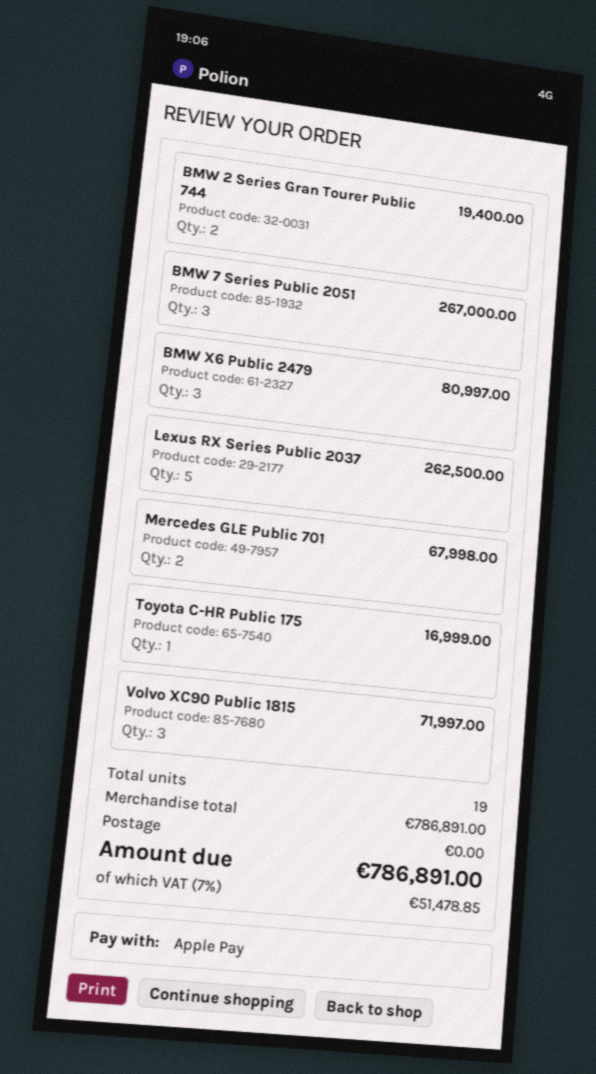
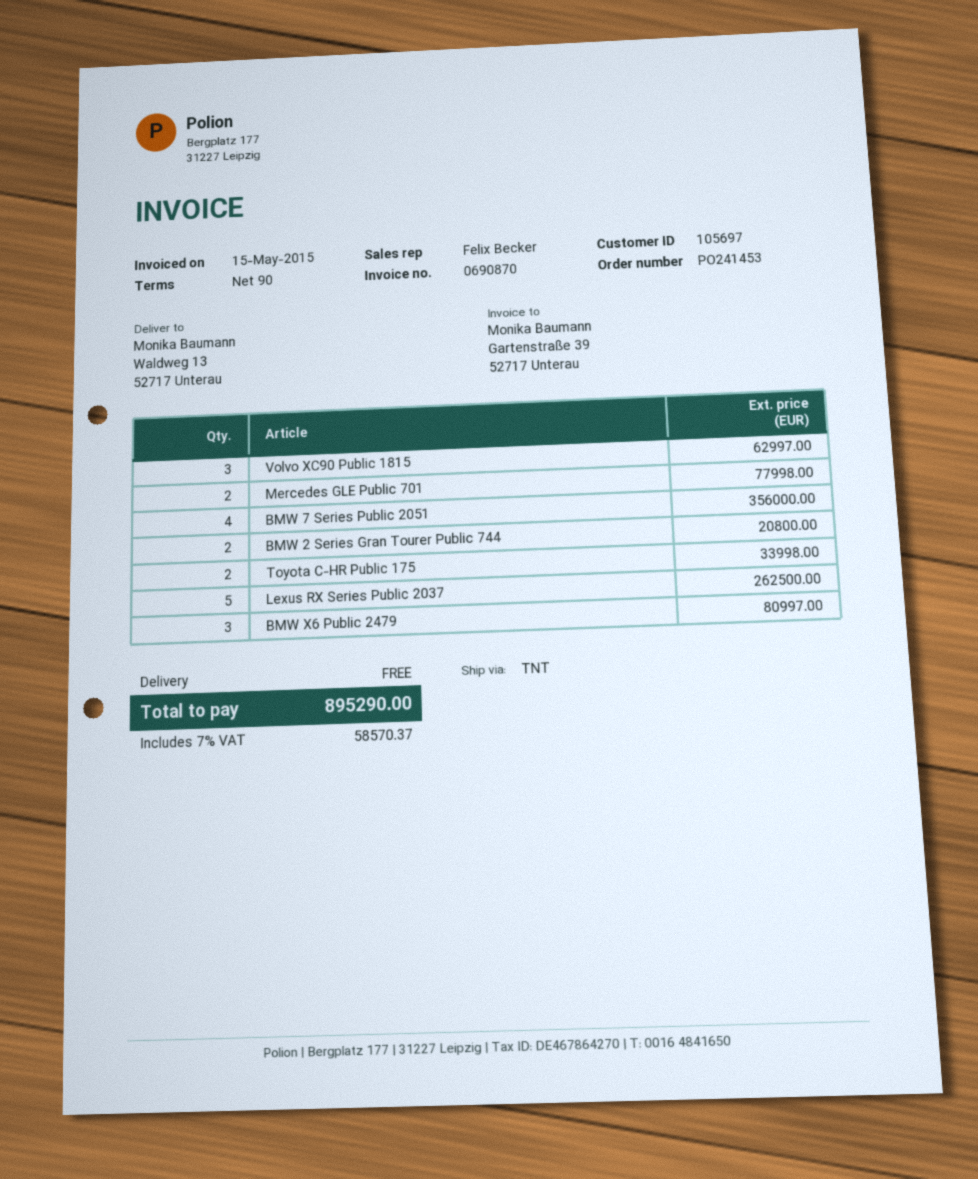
BMW 2 Series Gran Tourer Public 744: 2 for 19400.00 -> 2 for 20800.00
BMW 7 Series Public 2051: 3 for 267000.00 -> 4 for 356000.00
Mercedes GLE Public 701: 2 for 67998.00 -> 2 for 77998.00
Toyota C-HR Public 175: 1 for 16999.00 -> 2 for 33998.00
Volvo XC90 Public 1815: 3 for 71997.00 -> 3 for 62997.00
tax: 7% = 51478.85 -> 7% = 58570.37
total: 786891.00 -> 895290.00

